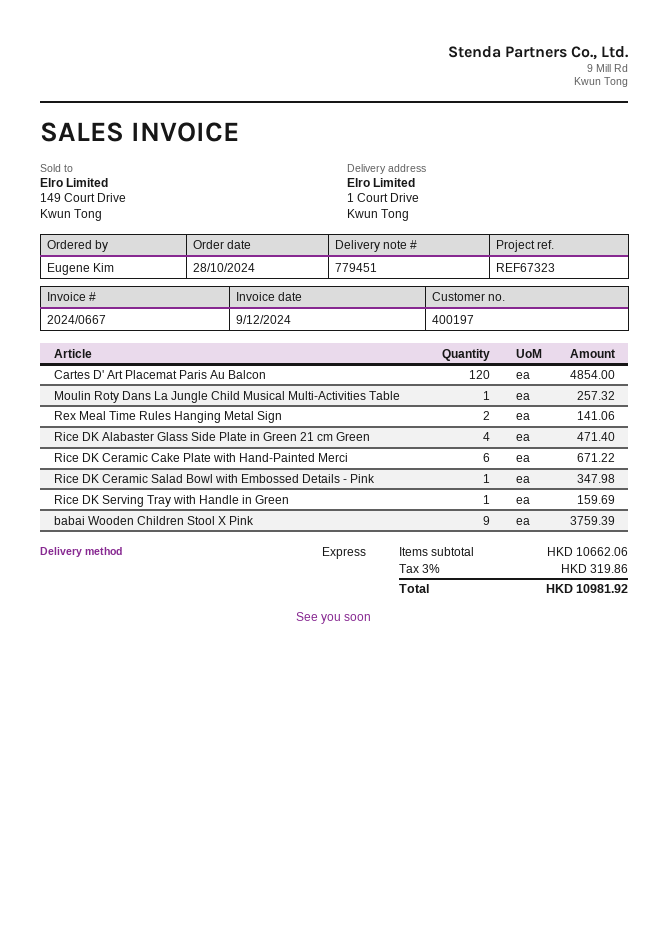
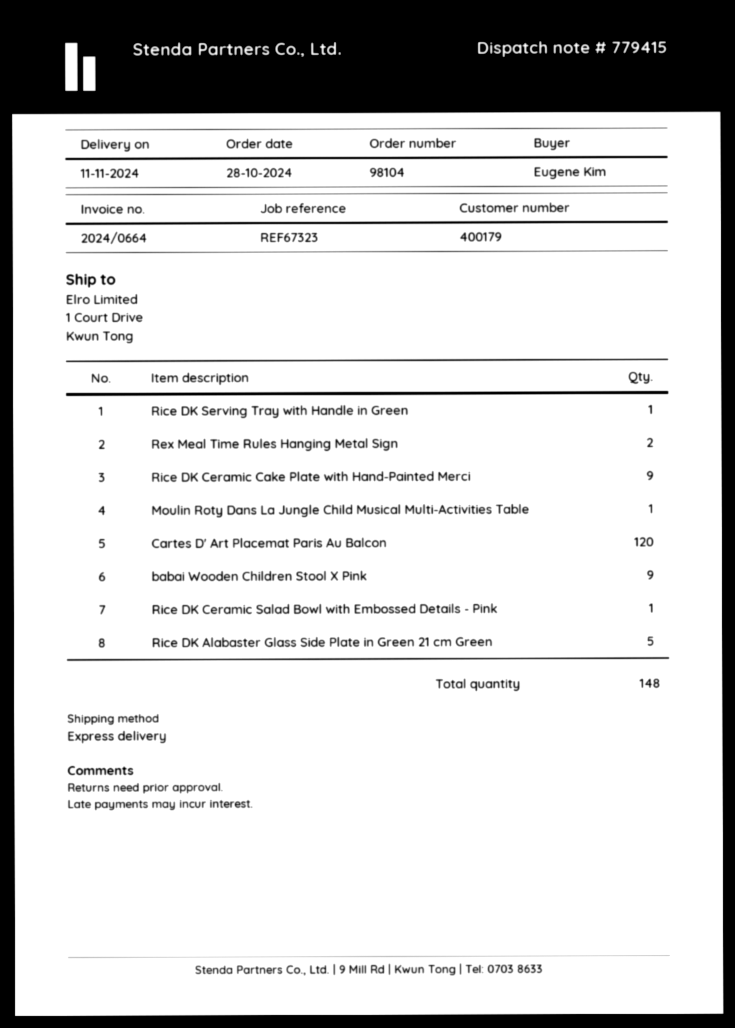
delivery note number: 779451 -> 779415
invoice number: 2024/0667 -> 2024/0664
customer number: 400197 -> 400179
Rice DK Alabaster Glass Side Plate in Green 21 cm Green: 4 -> 5
Rice DK Ceramic Cake Plate with Hand-Painted Merci: 6 -> 9

